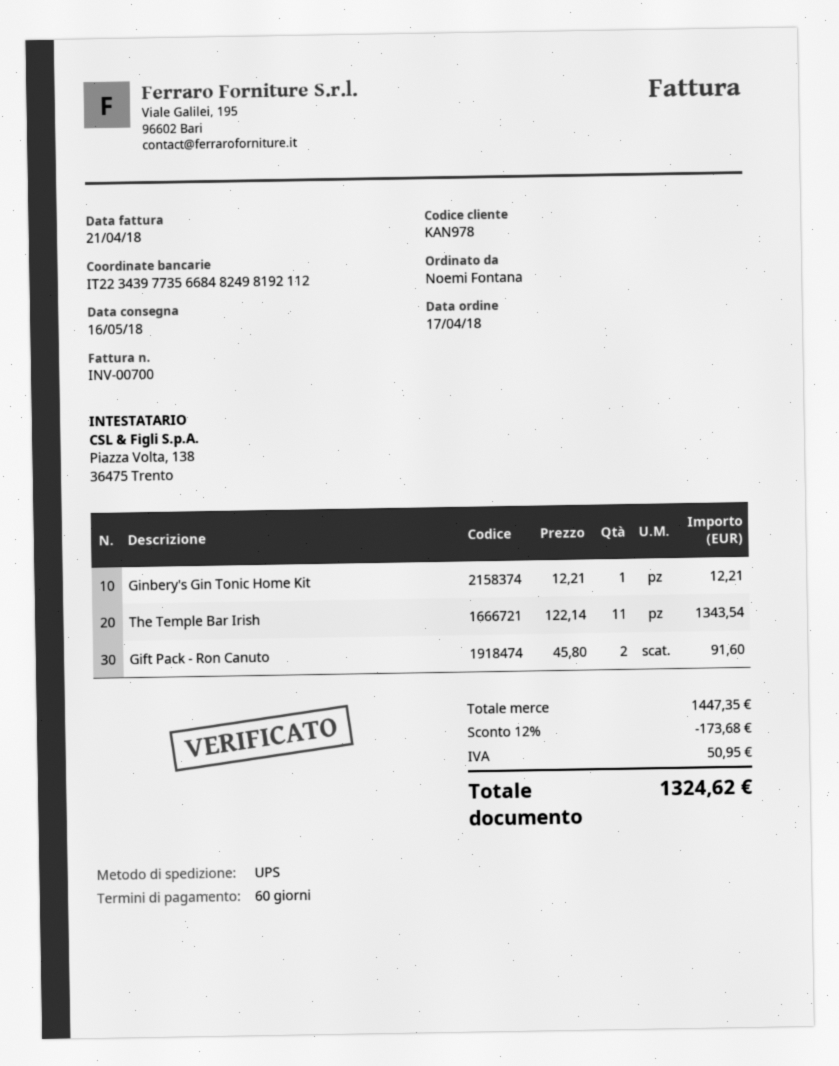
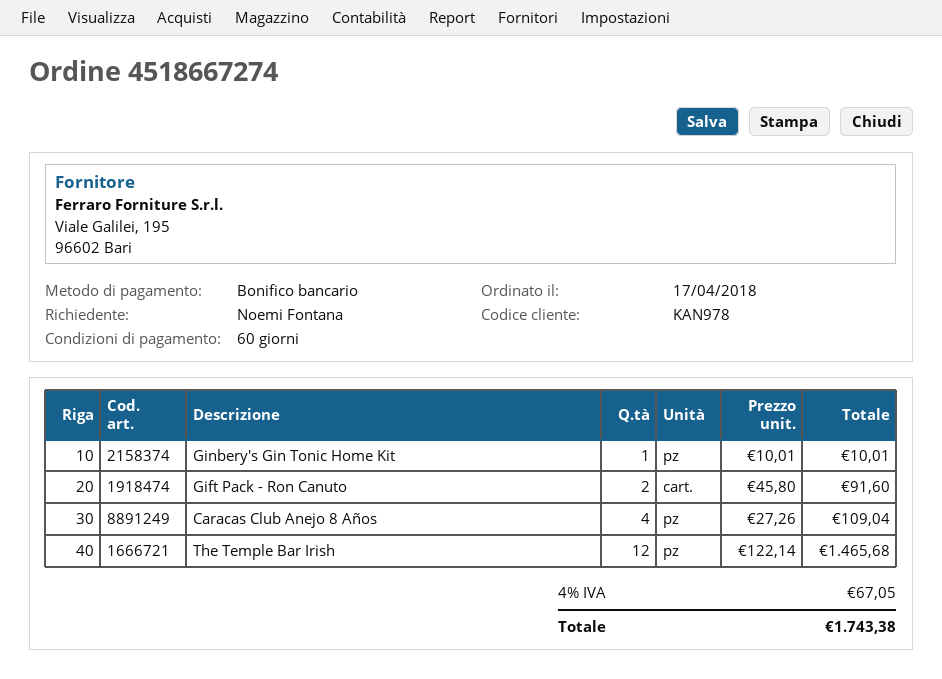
Ginbery's Gin Tonic Home Kit: 1 x 12.21 = 12.21 -> 1 x 10.01 = 10.01
The Temple Bar Irish: 11 x 122.14 = 1343.54 -> 12 x 122.14 = 1465.68
Caracas Club Anejo 8 Años: none -> 4 x 27.26 = 109.04
discount: 12% = 173.68 -> none
tax: 50.95 -> 67.05
total: 1324.62 -> 1743.38

